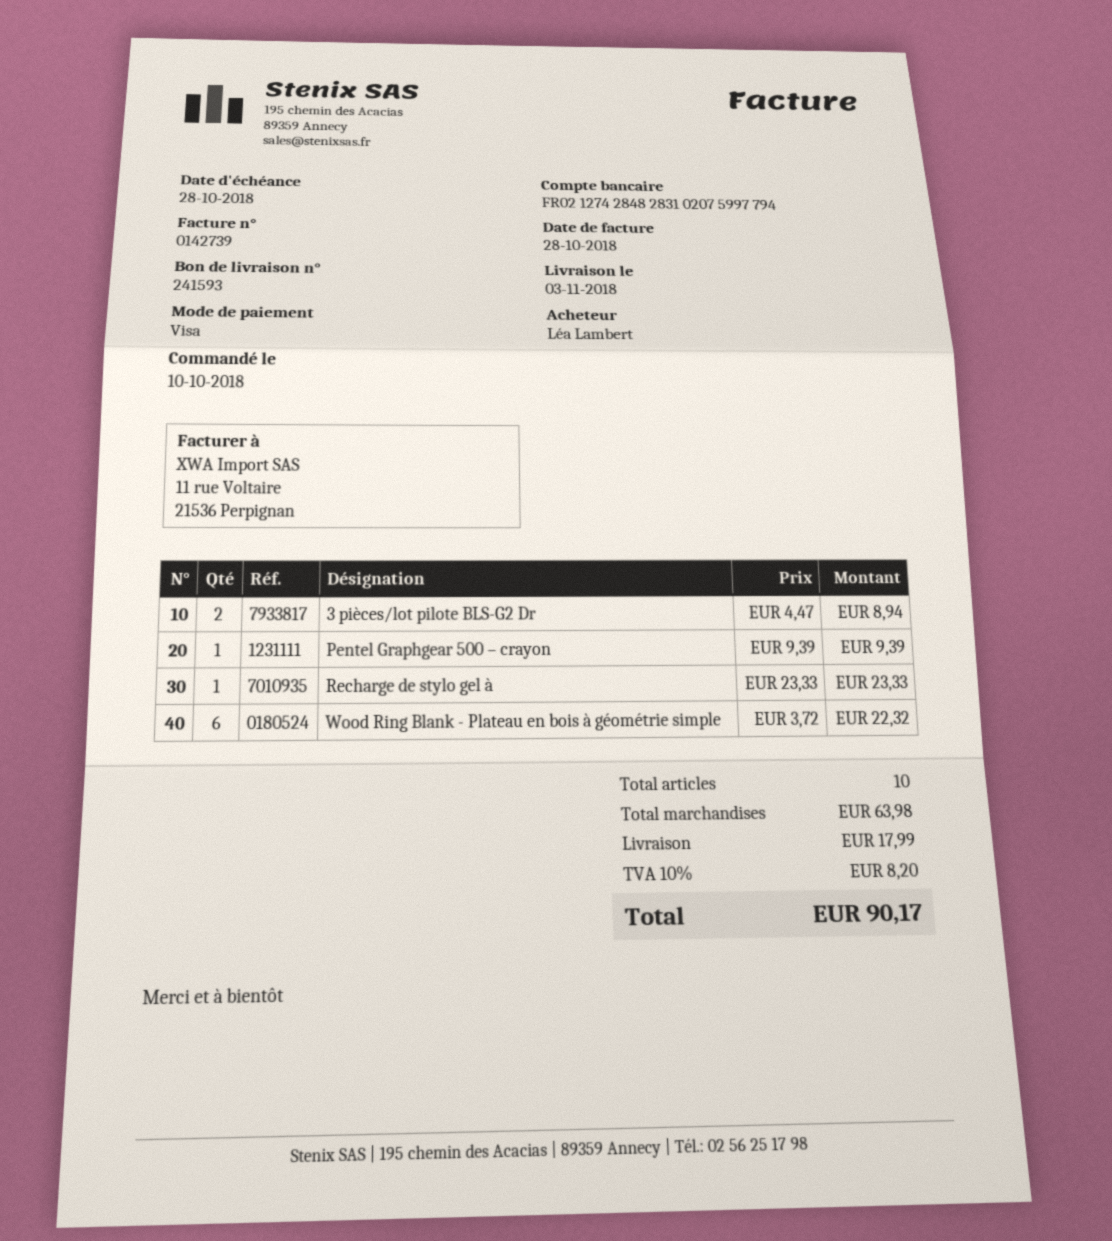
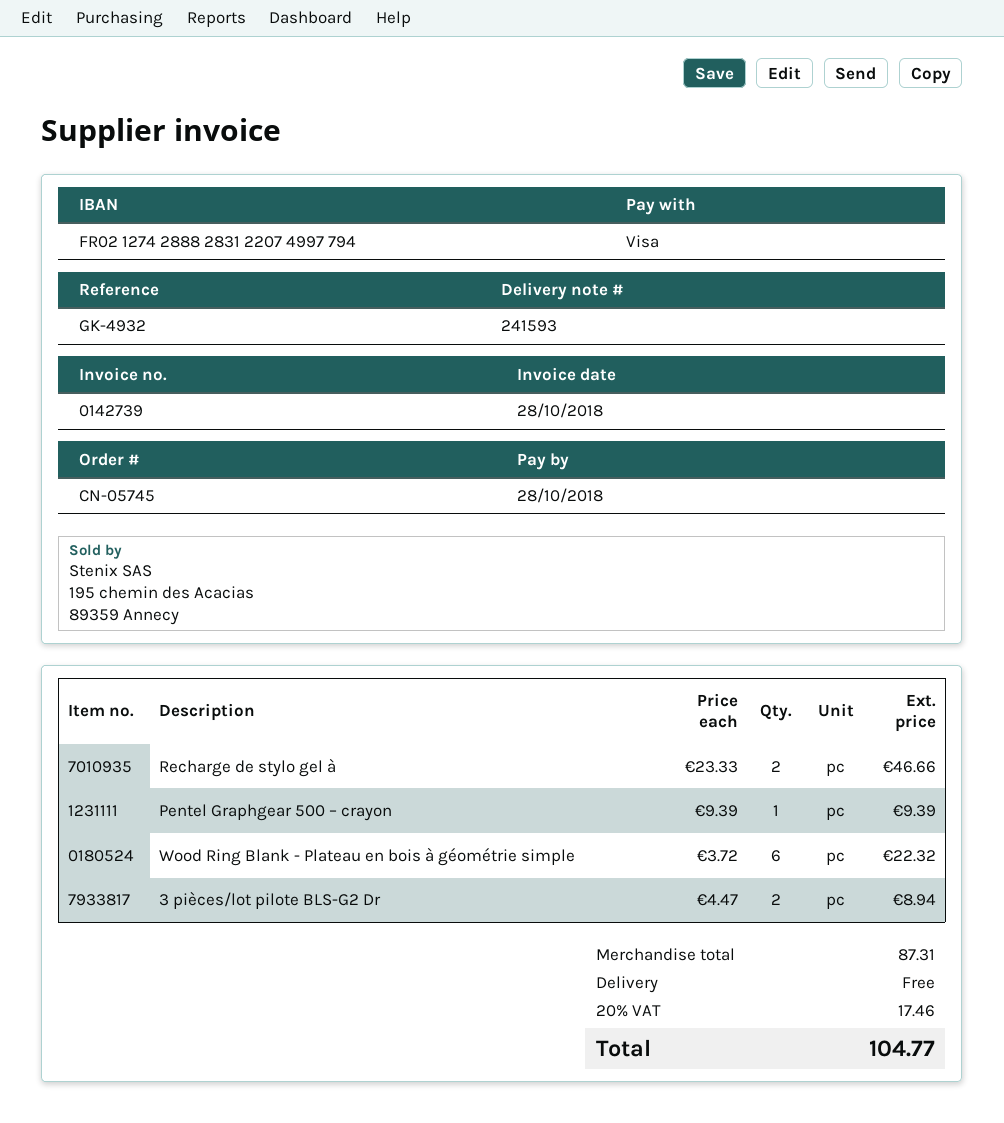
bank account: FR0212742848283102075997794 -> FR0212742888283122074997794
Recharge de stylo gel à: 1 x 23.33 = 23.33 -> 2 x 23.33 = 46.66
subtotal: 63.98 -> 87.31
shipping: 17.99 -> 0.00
tax: 10% = 8.20 -> 20% = 17.46
total: 90.17 -> 104.77

